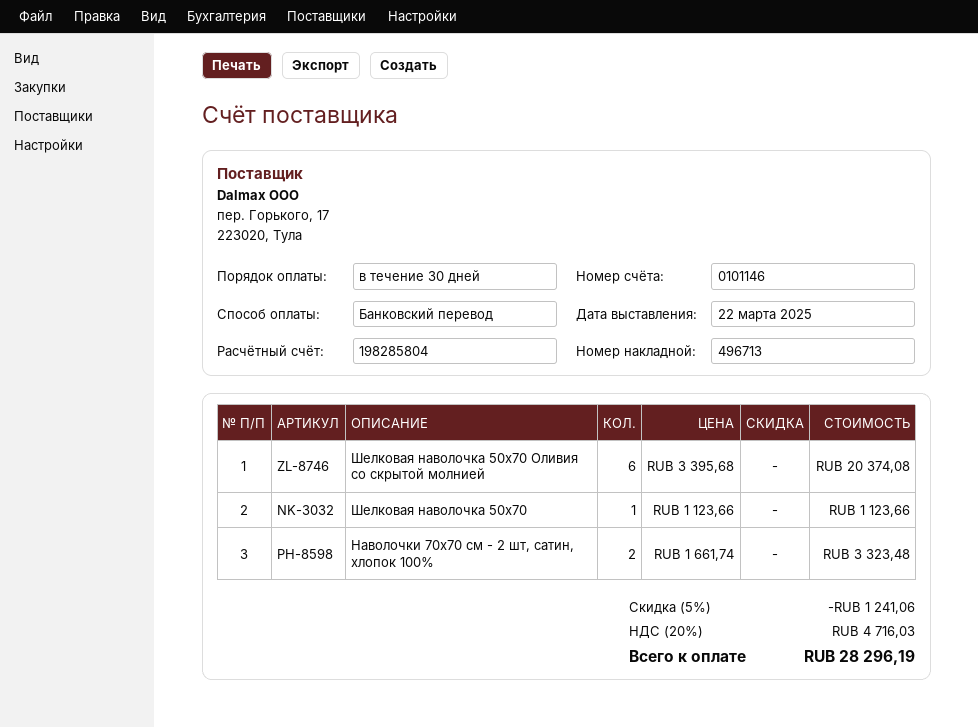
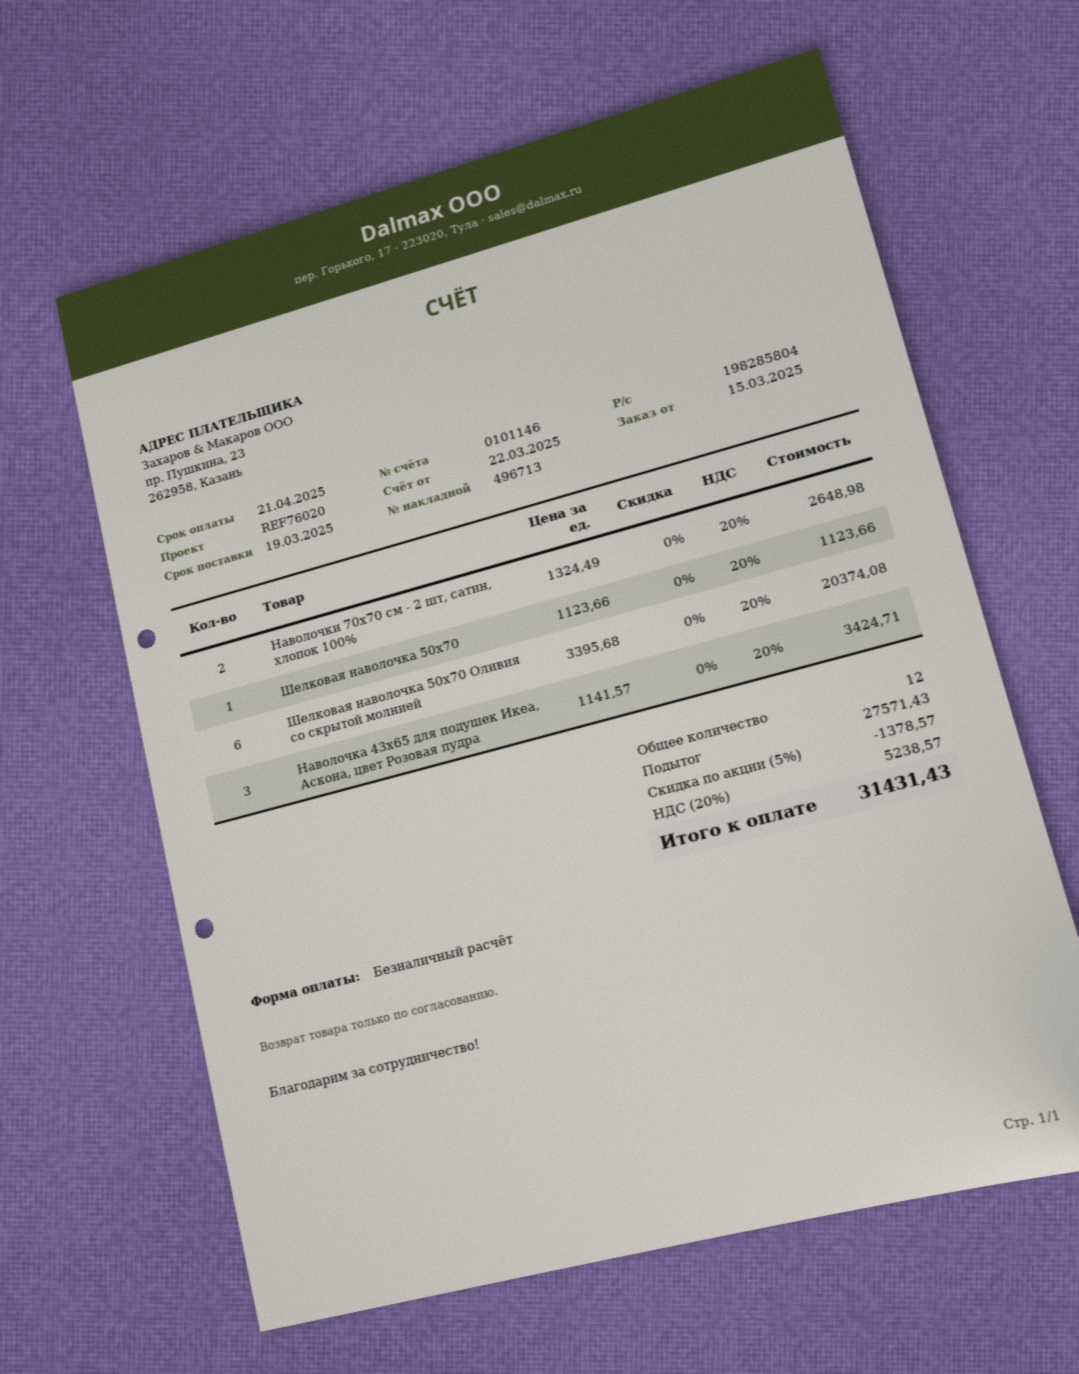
Наволочки 70х70 см - 2 шт, сатин, хлопок 100%: 2 x 1661.74 = 3323.48 -> 2 x 1324.49 = 2648.98
Наволочка 43х65 для подушек Икеа, Аскона, цвет Розовая пудра: none -> 3 x 1141.57 = 3424.71
discount: 5% = 1241.06 -> 5% = 1378.57
tax: 20% = 4716.03 -> 20% = 5238.57
total: 28296.19 -> 31431.43

